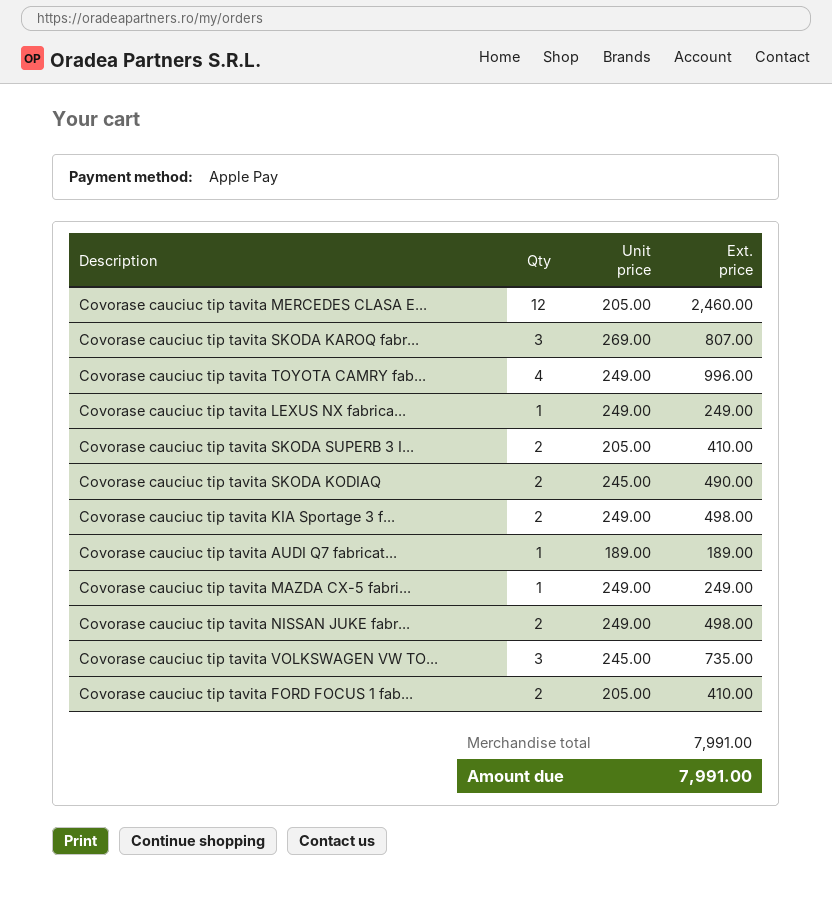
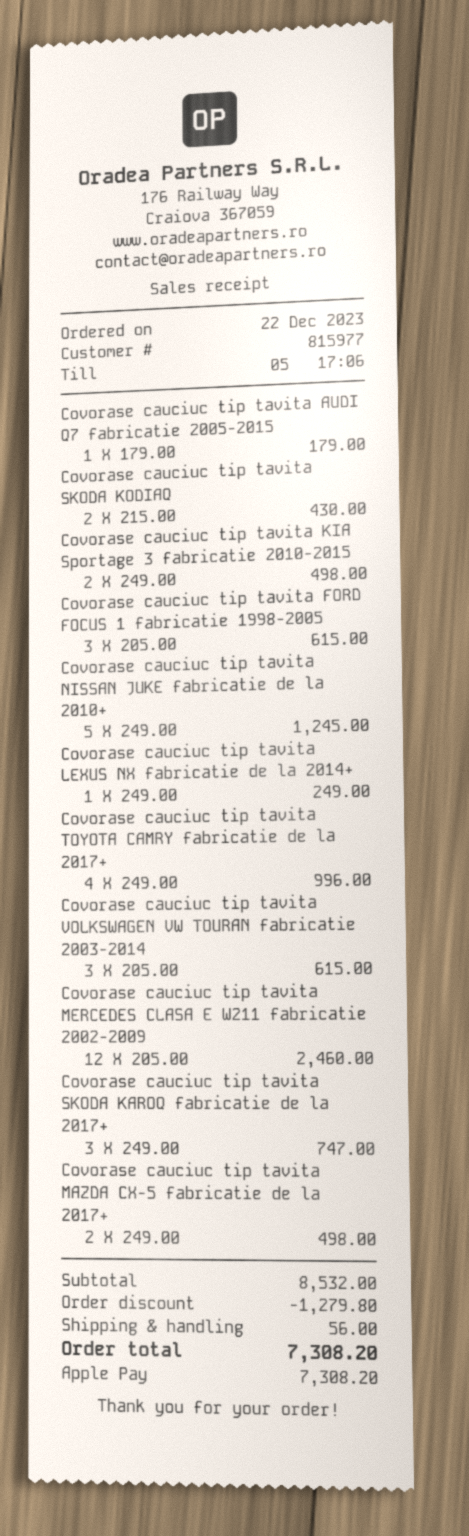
Covorase cauciuc tip tavita SKODA KAROQ fabr...: 3 x 269.00 = 807.00 -> 3 x 249.00 = 747.00
Covorase cauciuc tip tavita SKODA SUPERB 3 I...: 2 x 205.00 = 410.00 -> none
Covorase cauciuc tip tavita SKODA KODIAQ: 2 x 245.00 = 490.00 -> 2 x 215.00 = 430.00
Covorase cauciuc tip tavita AUDI Q7 fabricat...: 1 x 189.00 = 189.00 -> 1 x 179.00 = 179.00
Covorase cauciuc tip tavita MAZDA CX-5 fabri...: 1 x 249.00 = 249.00 -> 2 x 249.00 = 498.00
Covorase cauciuc tip tavita NISSAN JUKE fabr...: 2 x 249.00 = 498.00 -> 5 x 249.00 = 1245.00
Covorase cauciuc tip tavita VOLKSWAGEN VW TO...: 3 x 245.00 = 735.00 -> 3 x 205.00 = 615.00
Covorase cauciuc tip tavita FORD FOCUS 1 fab...: 2 x 205.00 = 410.00 -> 3 x 205.00 = 615.00
subtotal: 7991.00 -> 8532.00
discount: none -> 1279.80
shipping: none -> 56.00
total: 7991.00 -> 7308.20

